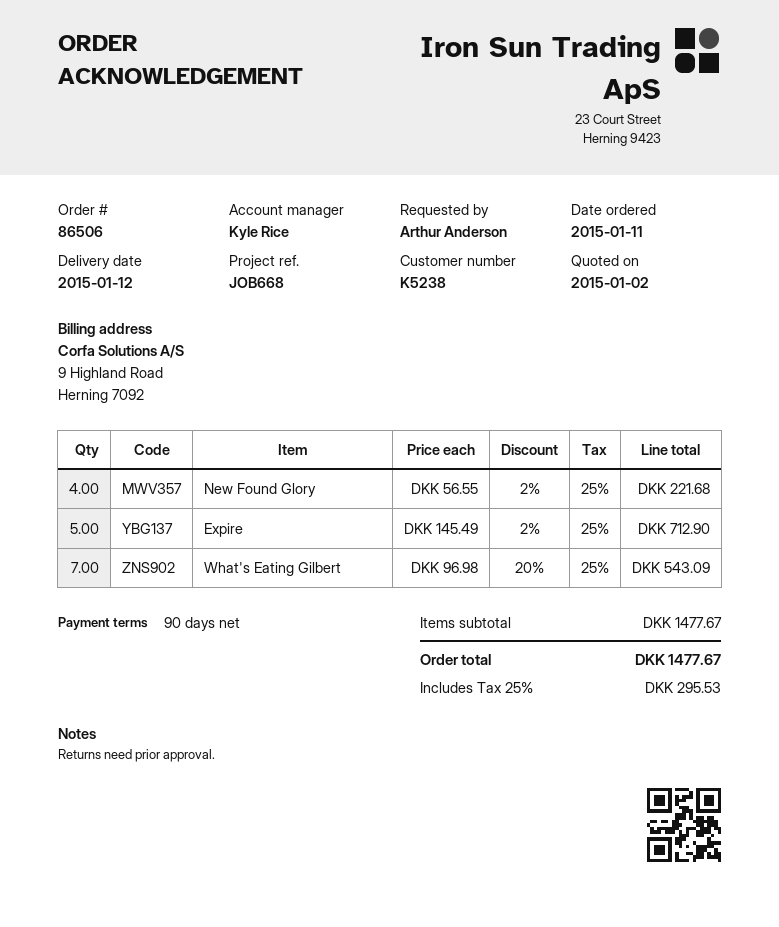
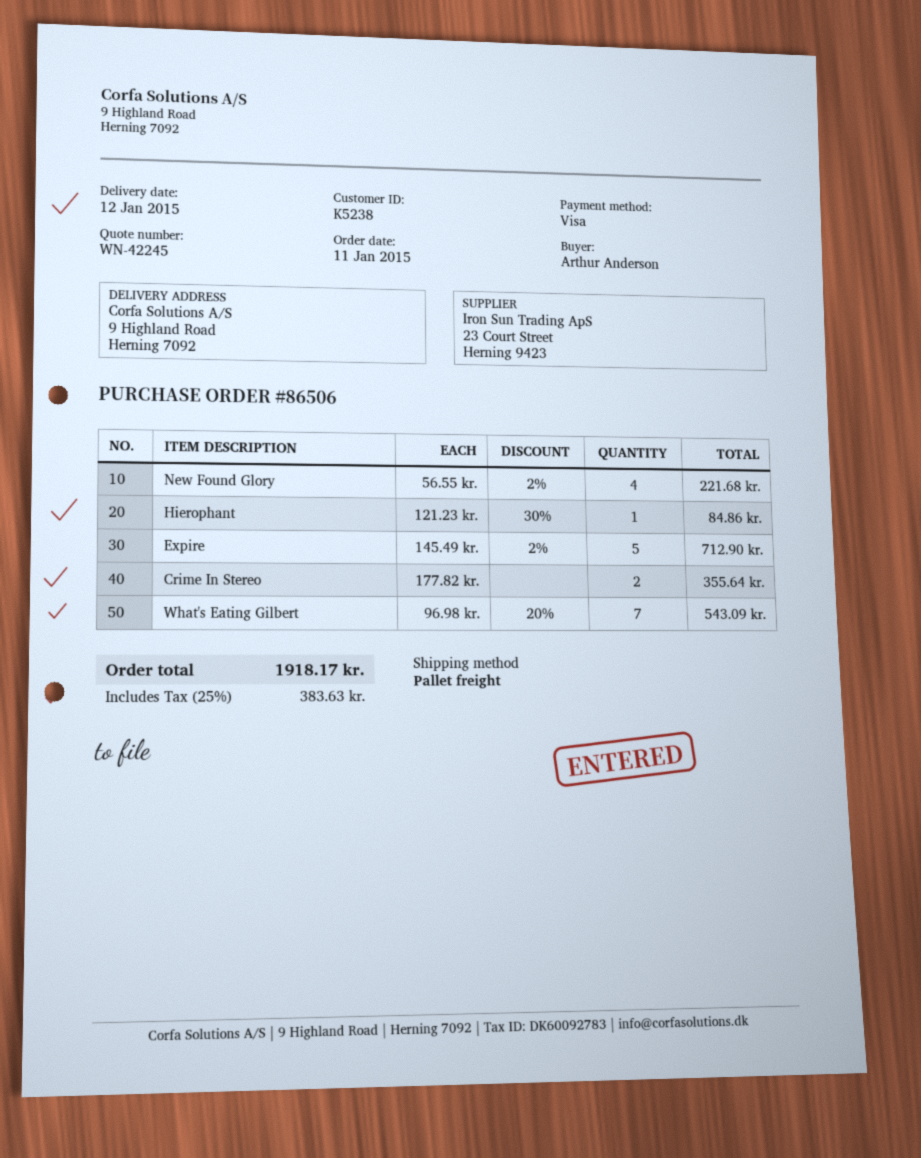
Hierophant: none -> 1 x 121.23 - 30% = 84.86
Crime In Stereo: none -> 2 x 177.82 = 355.64
tax: 25% = 295.53 -> 25% = 383.63
total: 1477.67 -> 1918.17

